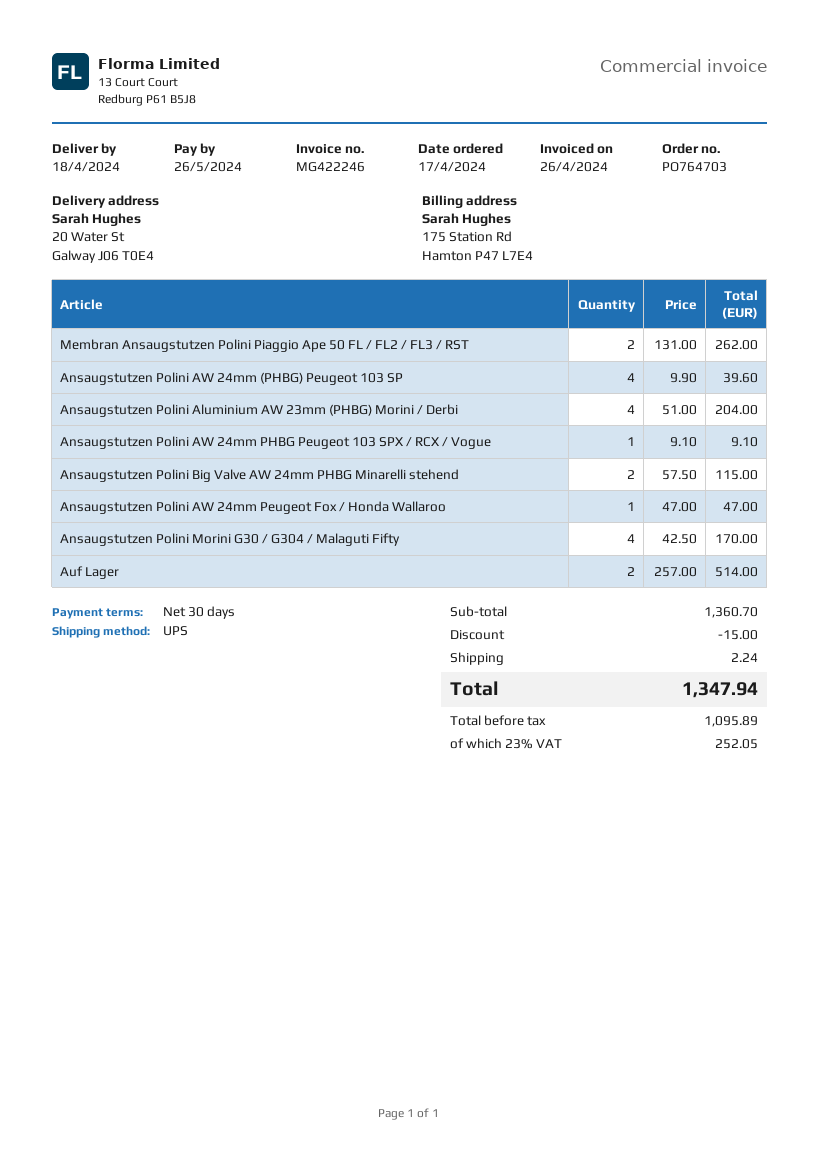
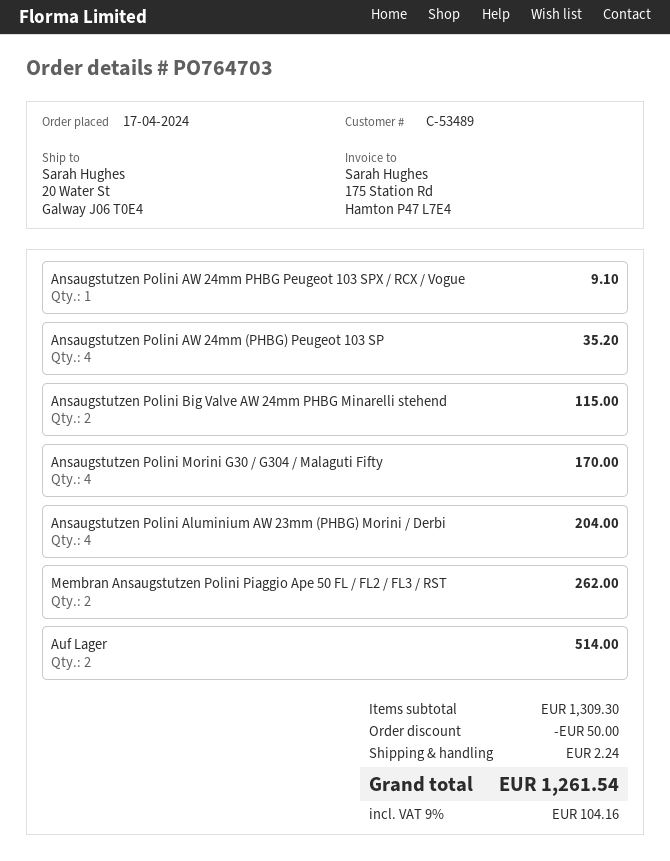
Ansaugstutzen Polini AW 24mm (PHBG) Peugeot 103 SP: 4 for 39.60 -> 4 for 35.20
Ansaugstutzen Polini AW 24mm Peugeot Fox / Honda Wallaroo: 1 for 47.00 -> none
subtotal: 1360.70 -> 1309.30
discount: 15.00 -> 50.00
tax: 23% = 252.05 -> 9% = 104.16
total: 1347.94 -> 1261.54

